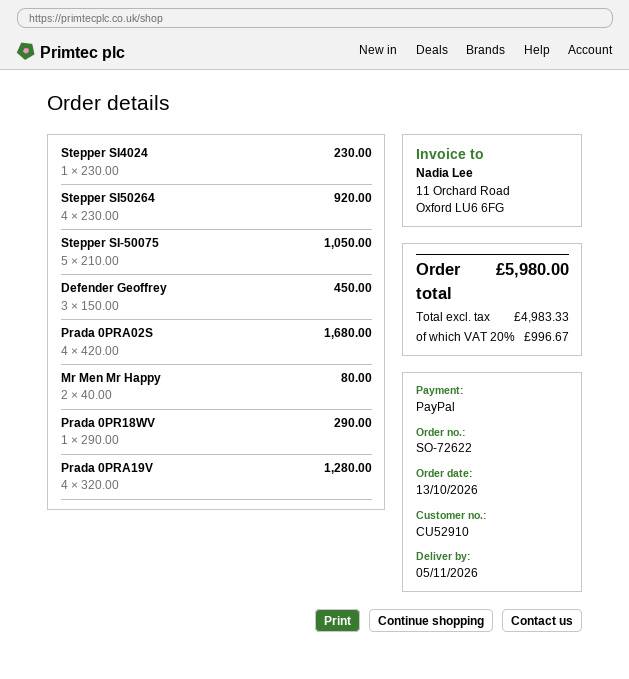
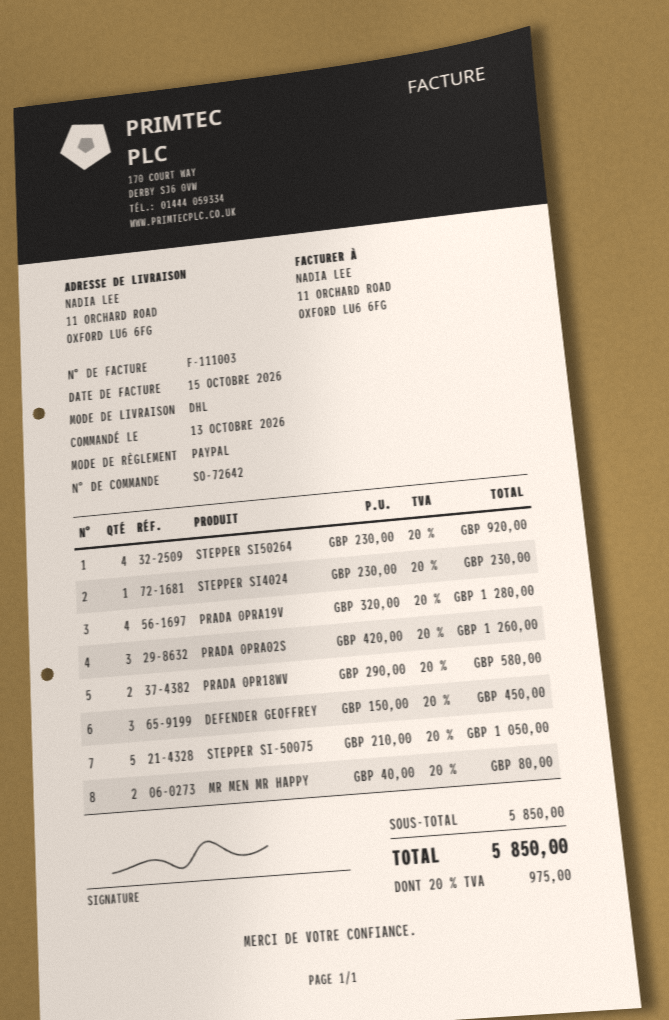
order number: SO-72622 -> SO-72642
Prada 0PRA02S: 4 x 420.00 = 1680.00 -> 3 x 420.00 = 1260.00
Prada 0PR18WV: 1 x 290.00 = 290.00 -> 2 x 290.00 = 580.00
tax: 20% = 996.67 -> 20% = 975.00
total: 5980.00 -> 5850.00

